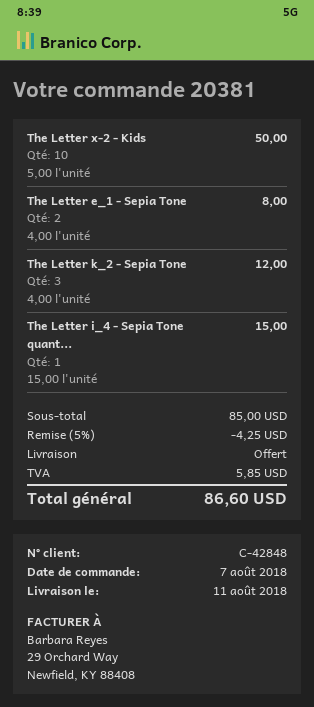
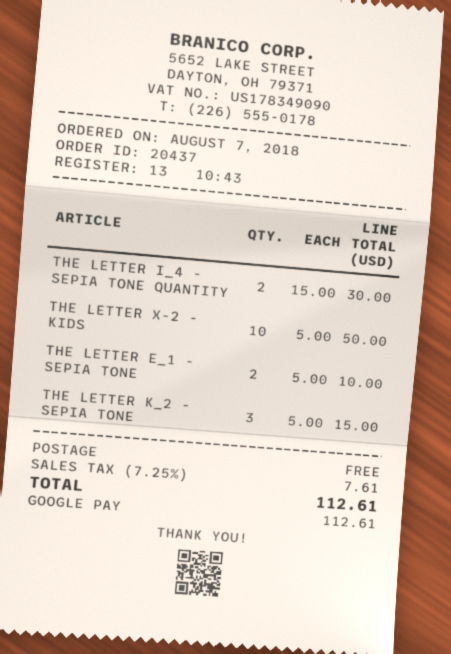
order number: 20381 -> 20437
The Letter e_1 - Sepia Tone: 2 x 4.00 = 8.00 -> 2 x 5.00 = 10.00
The Letter k_2 - Sepia Tone: 3 x 4.00 = 12.00 -> 3 x 5.00 = 15.00
The Letter i_4 - Sepia Tone quant...: 1 x 15.00 = 15.00 -> 2 x 15.00 = 30.00
discount: 5% = 4.25 -> none
tax: 5.85 -> 7.61
total: 86.60 -> 112.61

